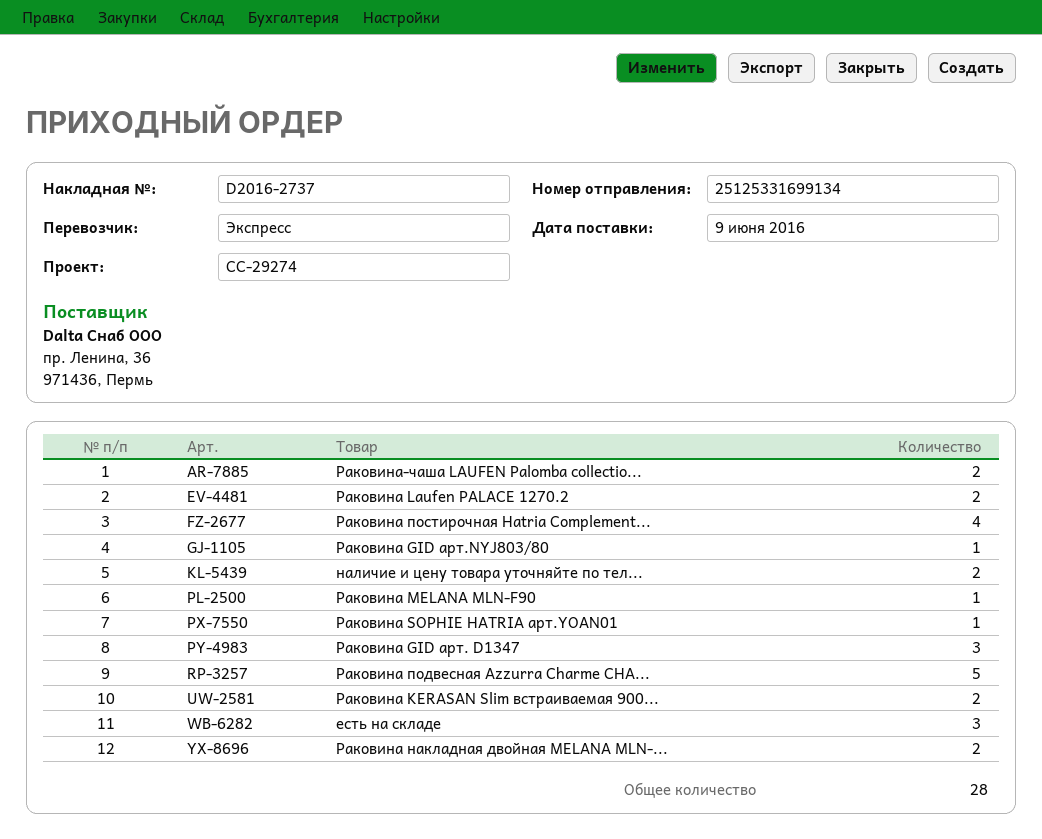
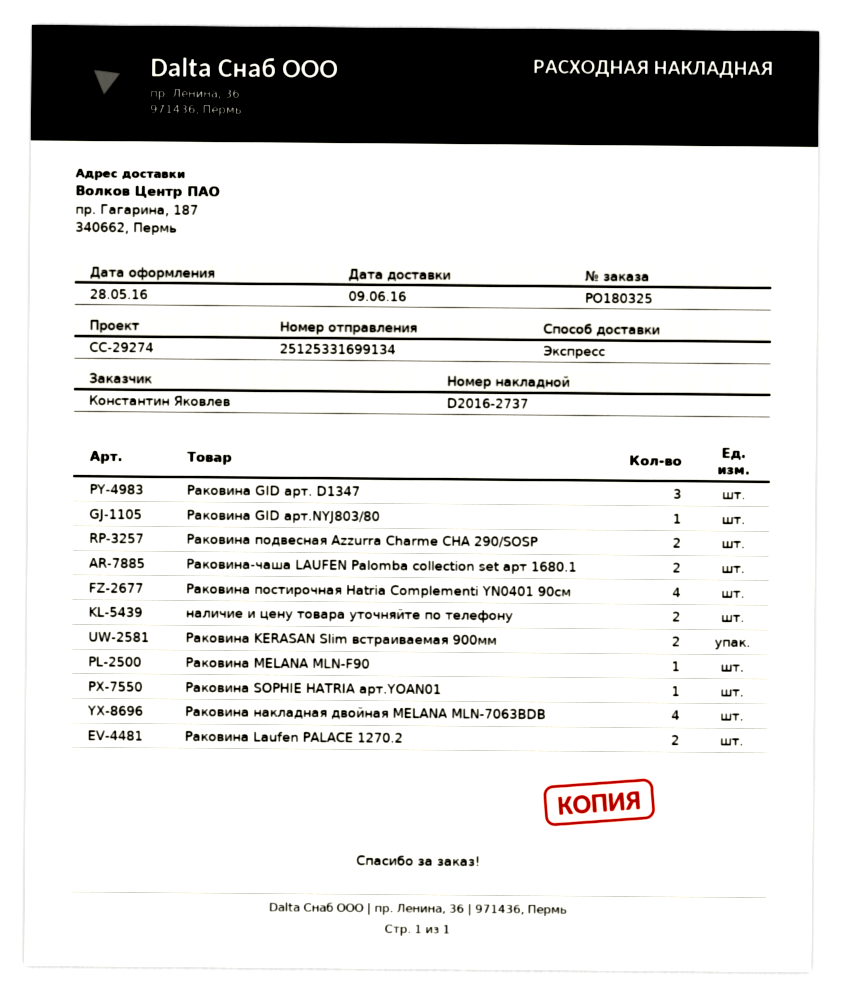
Раковина подвесная Azzurra Charme CHA...: 5 -> 2
есть на складе: 3 -> none
Раковина накладная двойная MELANA MLN-...: 2 -> 4

